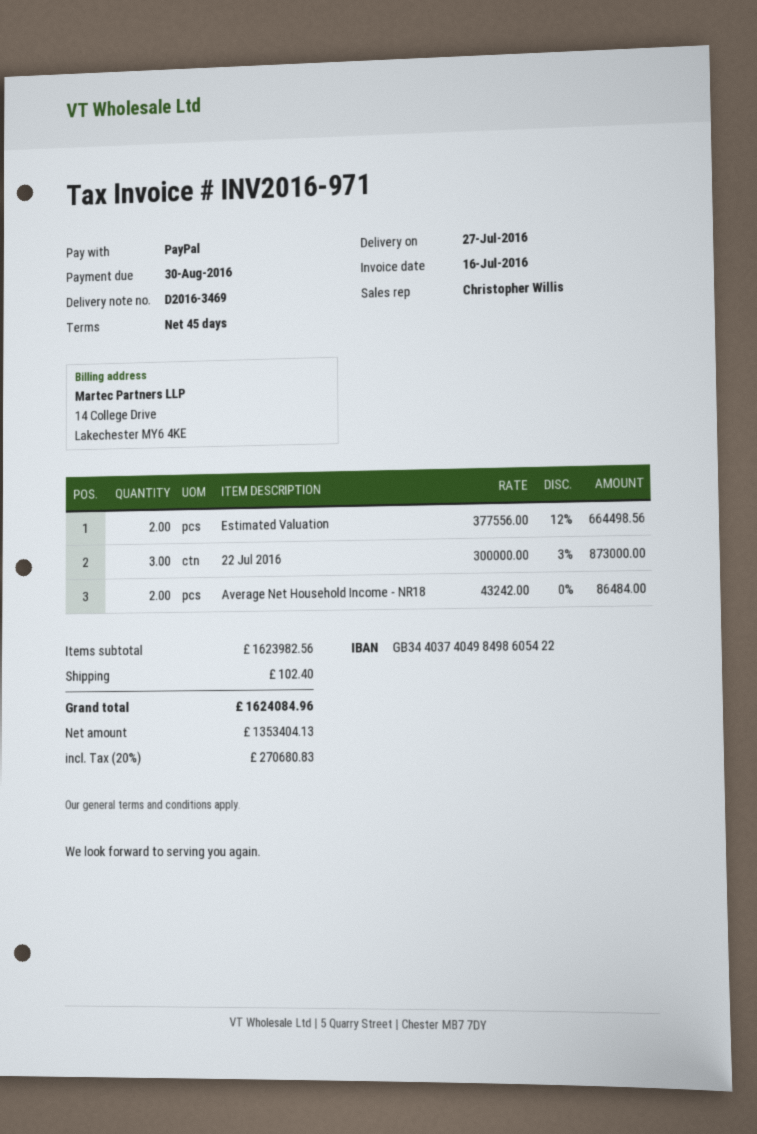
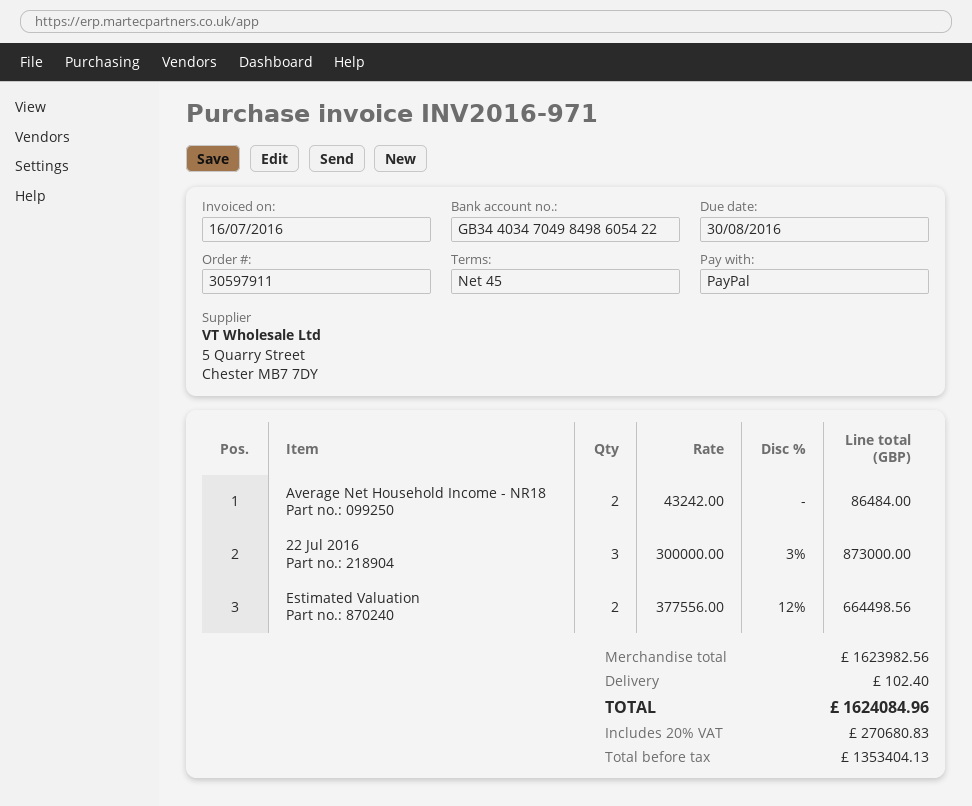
bank account: GB34403740498498605422 -> GB34403470498498605422

